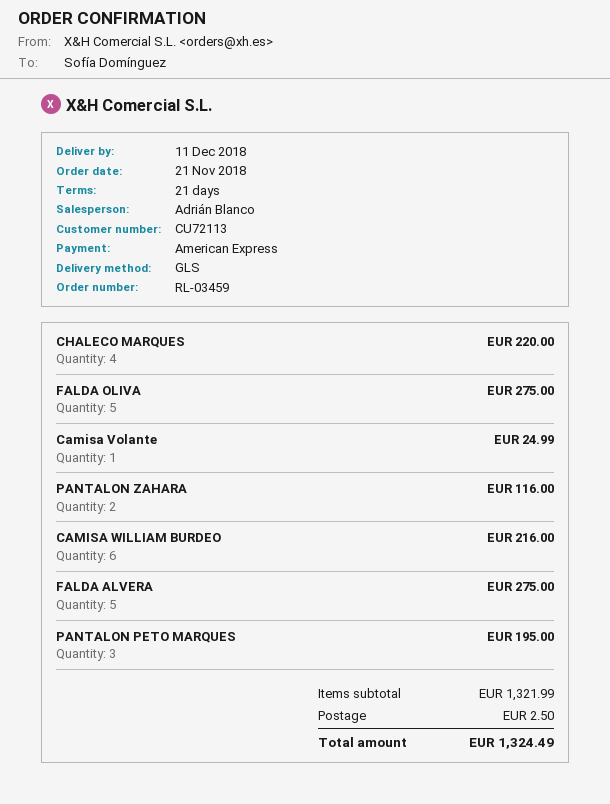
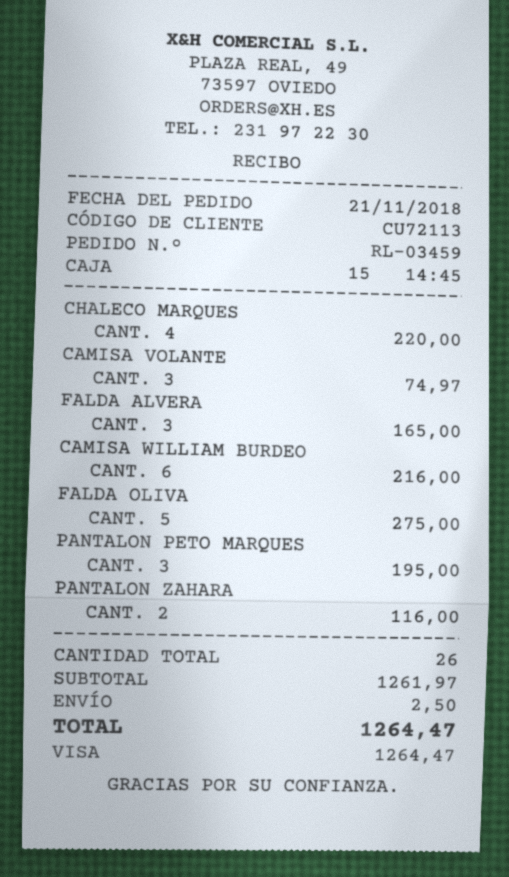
payment method: American Express -> Visa
Camisa Volante: 1 for 24.99 -> 3 for 74.97
FALDA ALVERA: 5 for 275.00 -> 3 for 165.00
subtotal: 1321.99 -> 1261.97
total: 1324.49 -> 1264.47

